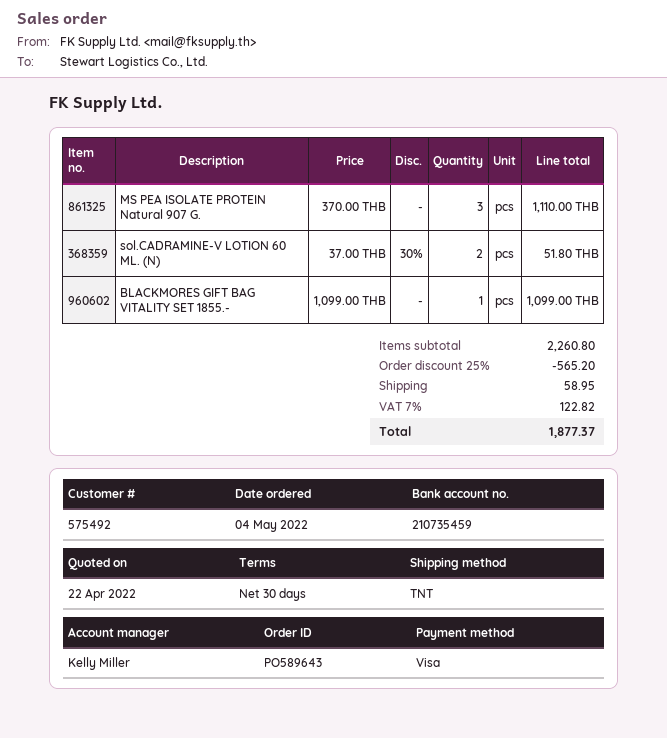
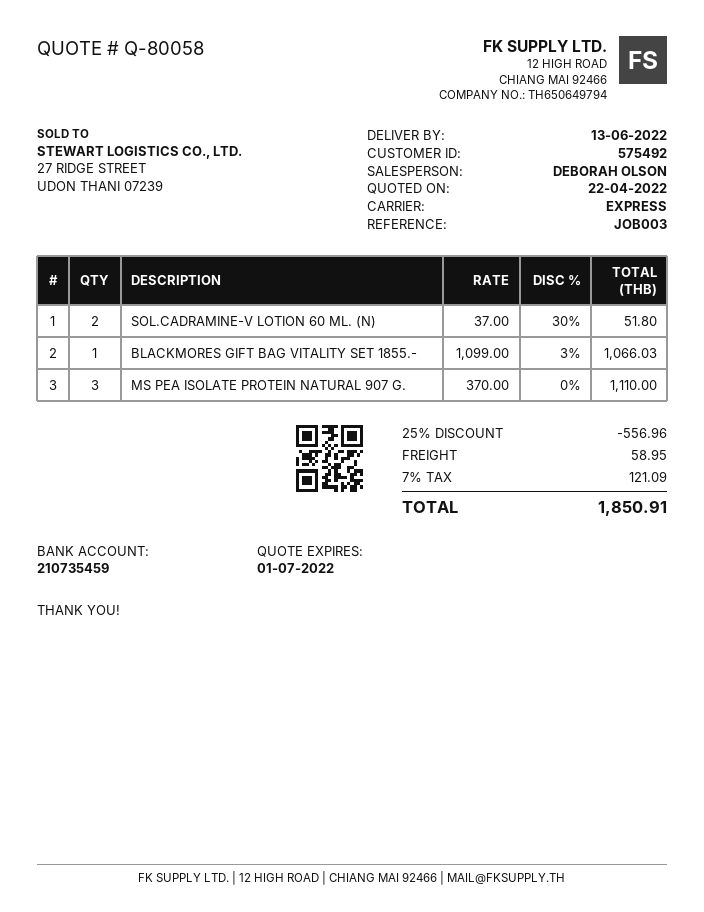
sales rep: Kelly Miller -> DEBORAH OLSON
shipping method: TNT -> express
BLACKMORES GIFT BAG VITALITY SET 1855.-: 1 x 1099.00 = 1099.00 -> 1 x 1099.00 - 3% = 1066.03
discount: 25% = 565.20 -> 25% = 556.96
tax: 7% = 122.82 -> 7% = 121.09
total: 1877.37 -> 1850.91

